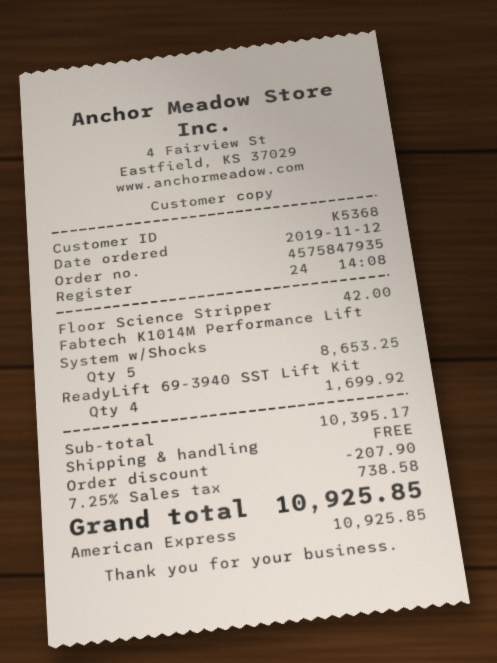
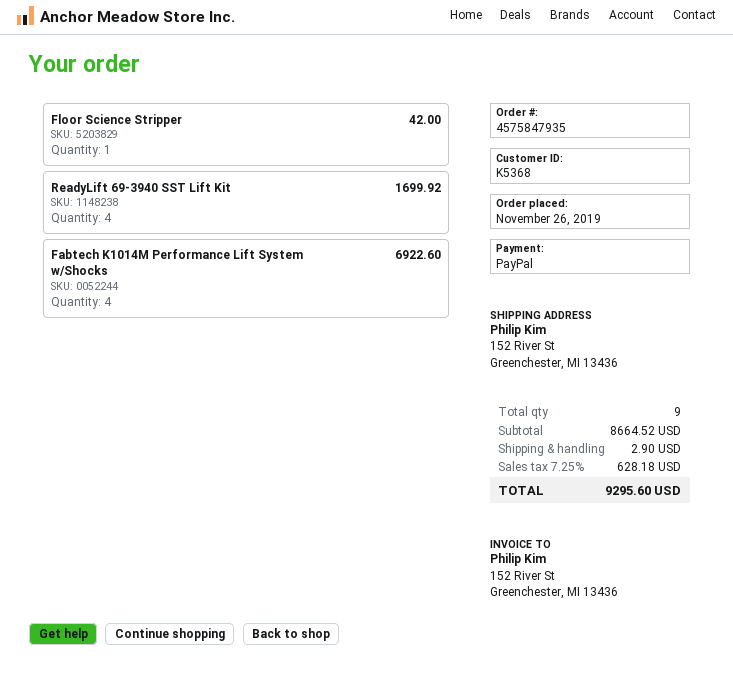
order date: 2019-11-12 -> 2019-11-26
payment method: American Express -> PayPal
Fabtech K1014M Performance Lift System w/Shocks: 5 for 8653.25 -> 4 for 6922.60
subtotal: 10395.17 -> 8664.52
discount: 207.90 -> none
shipping: 0.00 -> 2.90
tax: 7.25% = 738.58 -> 7.25% = 628.18
total: 10925.85 -> 9295.60

